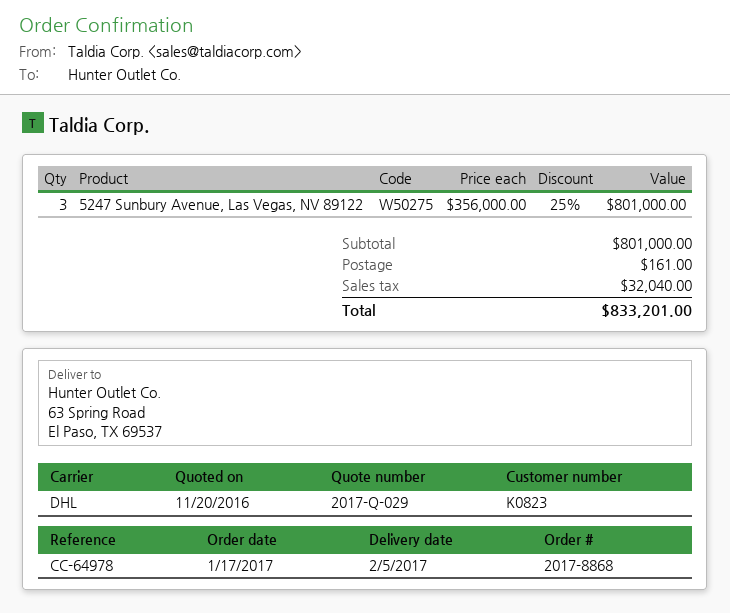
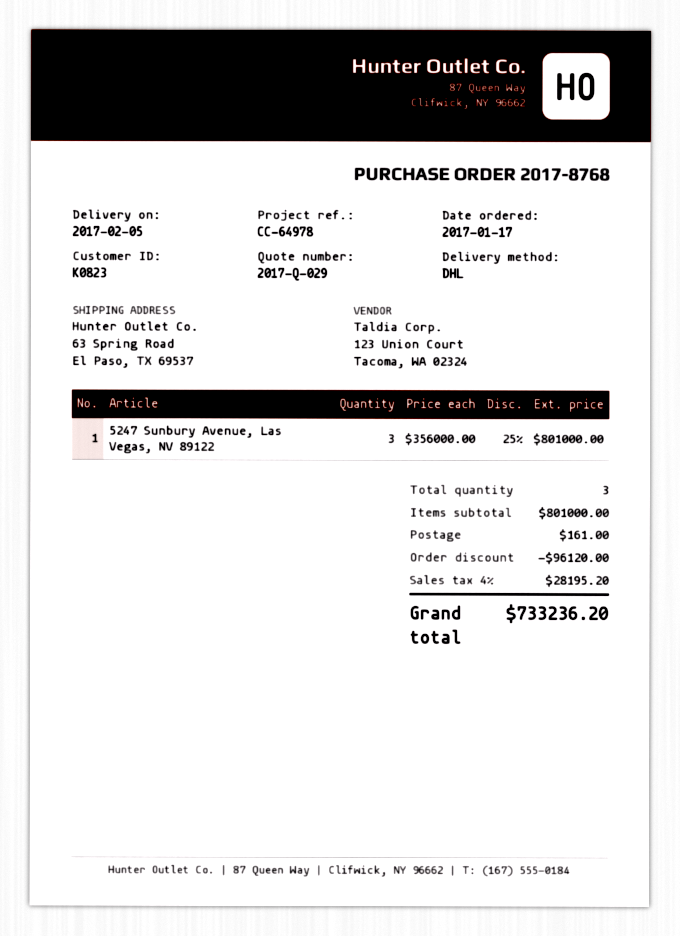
order number: 2017-8868 -> 2017-8768
discount: none -> 96120.00
tax: 32040.00 -> 28195.20
total: 833201.00 -> 733236.20

